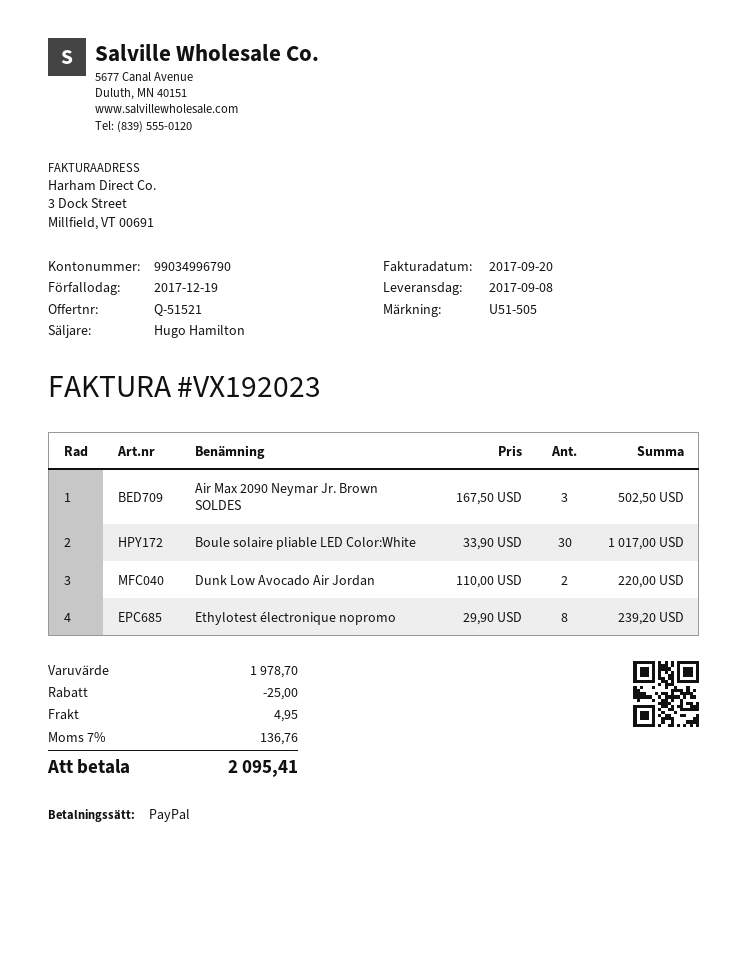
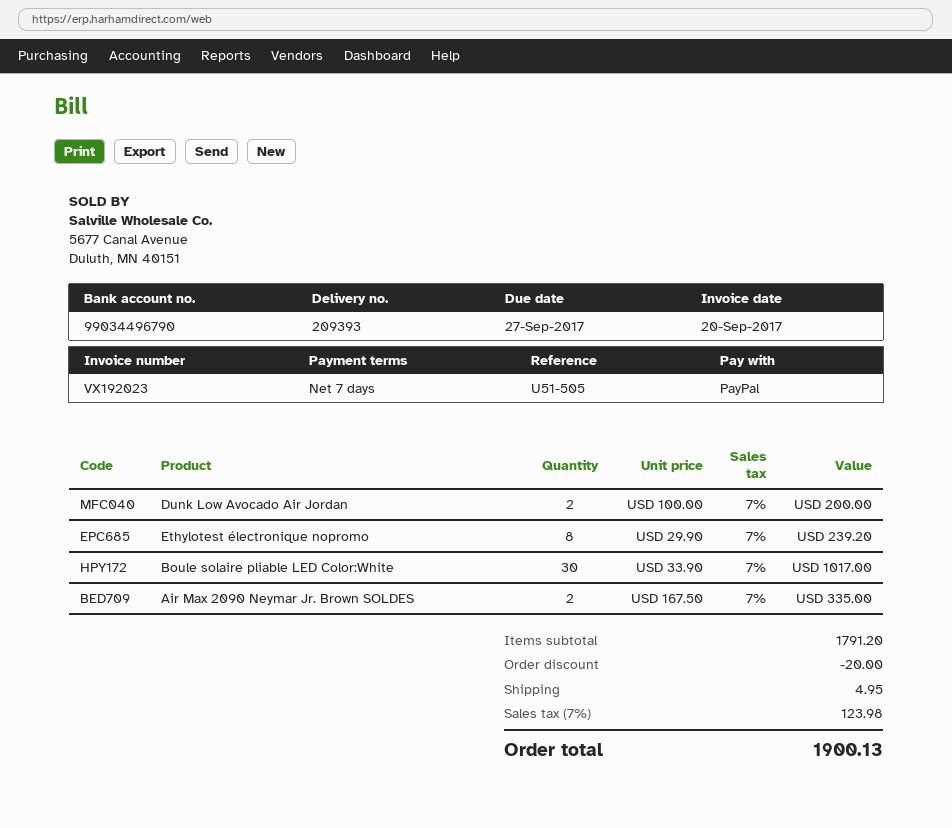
due date: 2017-12-19 -> 2017-09-27
bank account: 99034996790 -> 99034496790
Air Max 2090 Neymar Jr. Brown SOLDES: 3 x 167.50 = 502.50 -> 2 x 167.50 = 335.00
Dunk Low Avocado Air Jordan: 2 x 110.00 = 220.00 -> 2 x 100.00 = 200.00
subtotal: 1978.70 -> 1791.20
discount: 25.00 -> 20.00
tax: 7% = 136.76 -> 7% = 123.98
total: 2095.41 -> 1900.13

